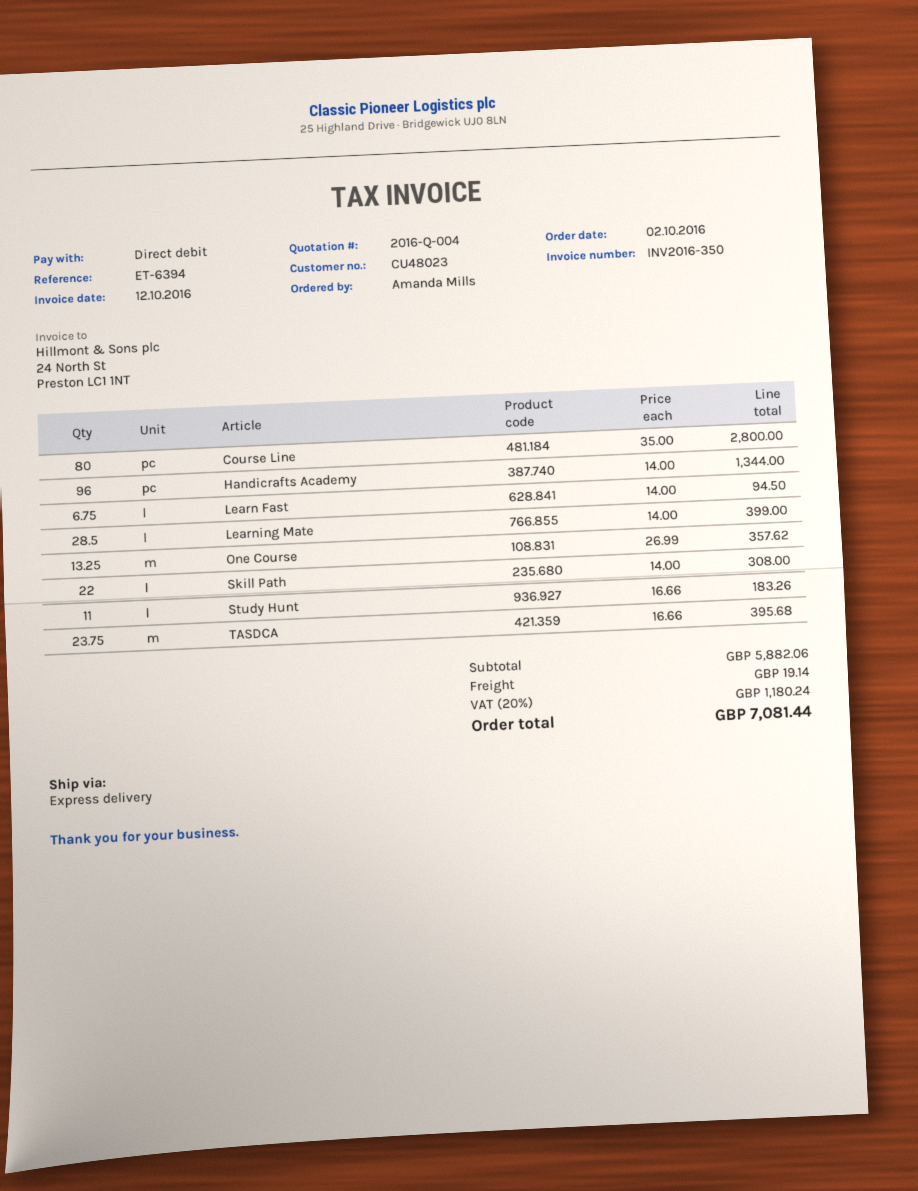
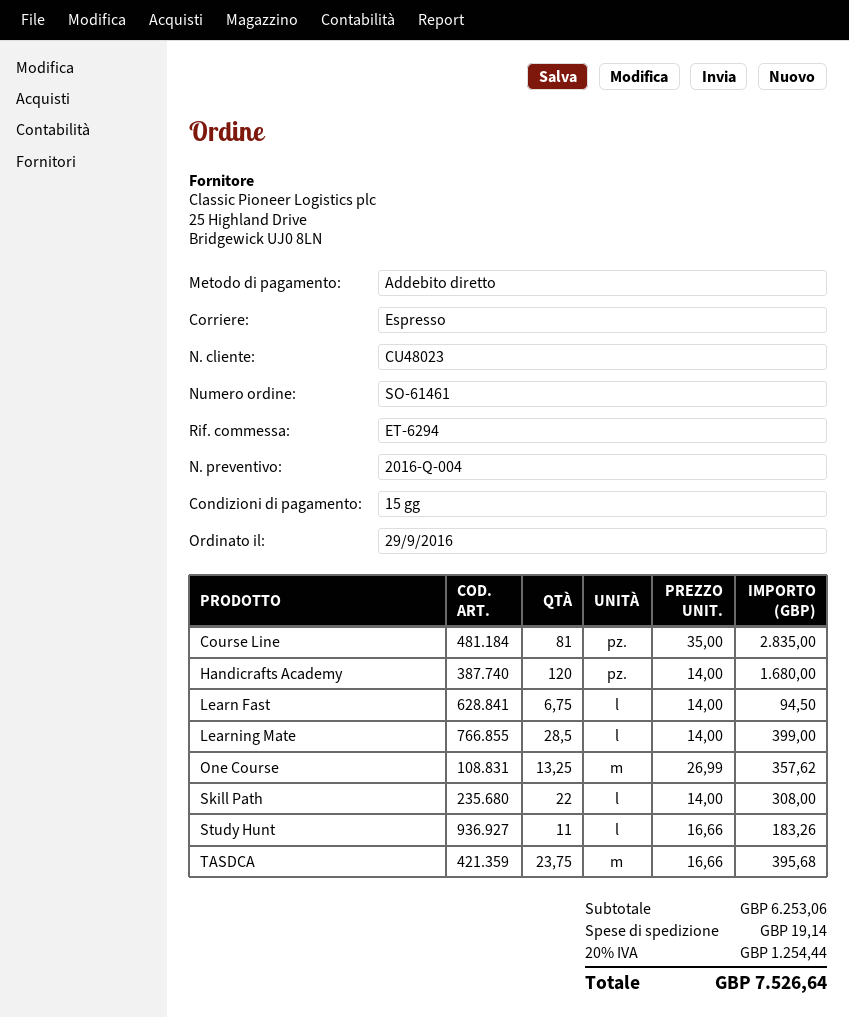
order date: 2016-10-02 -> 2016-09-29
reference: ET-6394 -> ET-6294
Course Line: 80 x 35.00 = 2800.00 -> 81 x 35.00 = 2835.00
Handicrafts Academy: 96 x 14.00 = 1344.00 -> 120 x 14.00 = 1680.00
subtotal: 5882.06 -> 6253.06
tax: 20% = 1180.24 -> 20% = 1254.44
total: 7081.44 -> 7526.64

